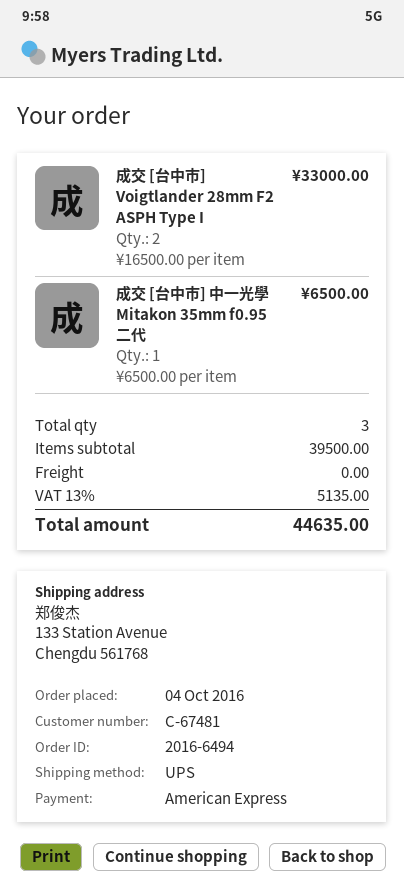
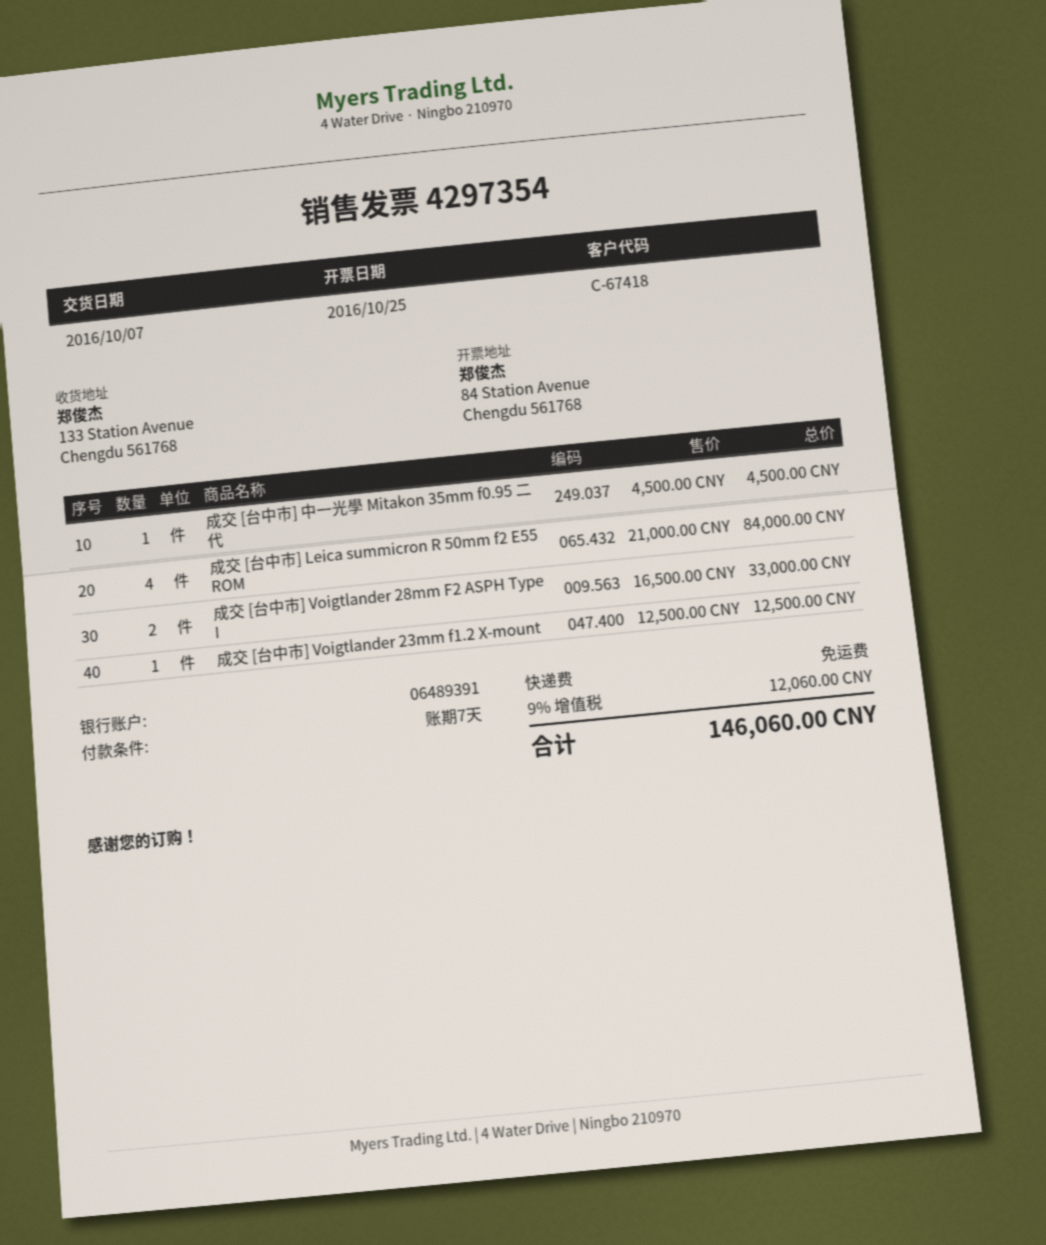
customer number: C-67481 -> C-67418
成交 [台中市] 中一光學 Mitakon 35mm f0.95 二代: 1 x 6500.00 = 6500.00 -> 1 x 4500.00 = 4500.00
成交 [台中市] Leica summicron R 50mm f2 E55 ROM: none -> 4 x 21000.00 = 84000.00
成交 [台中市] Voigtlander 23mm f1.2 X-mount: none -> 1 x 12500.00 = 12500.00
tax: 13% = 5135.00 -> 9% = 12060.00
total: 44635.00 -> 146060.00

